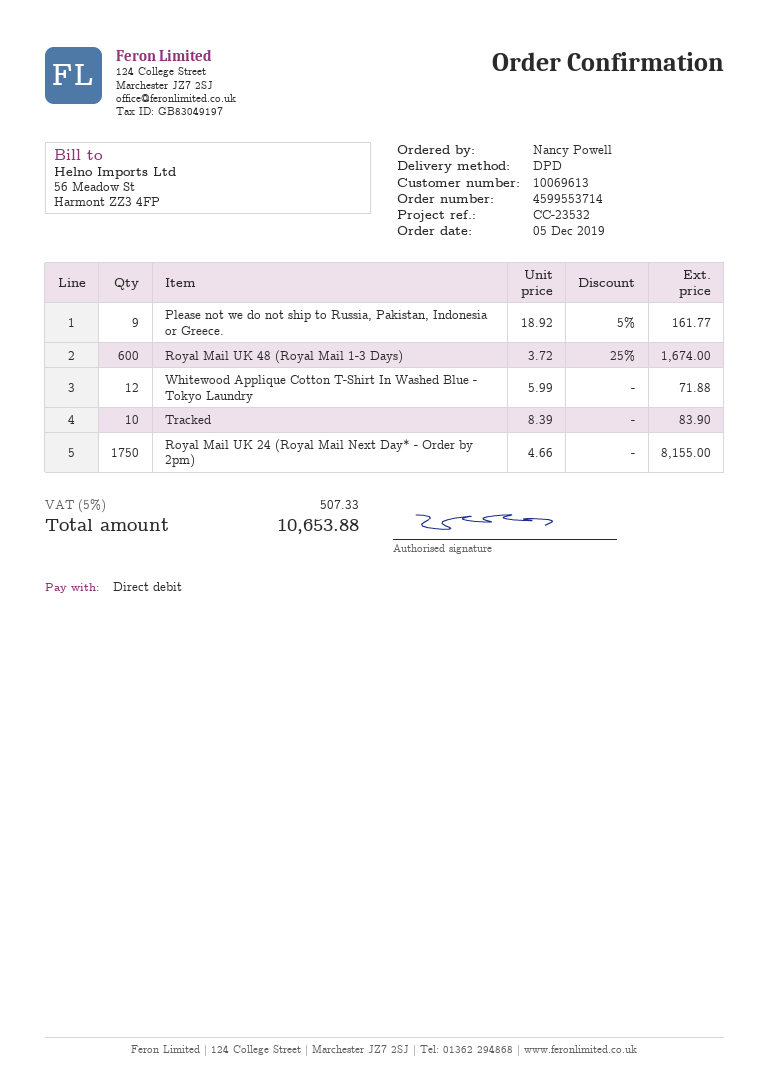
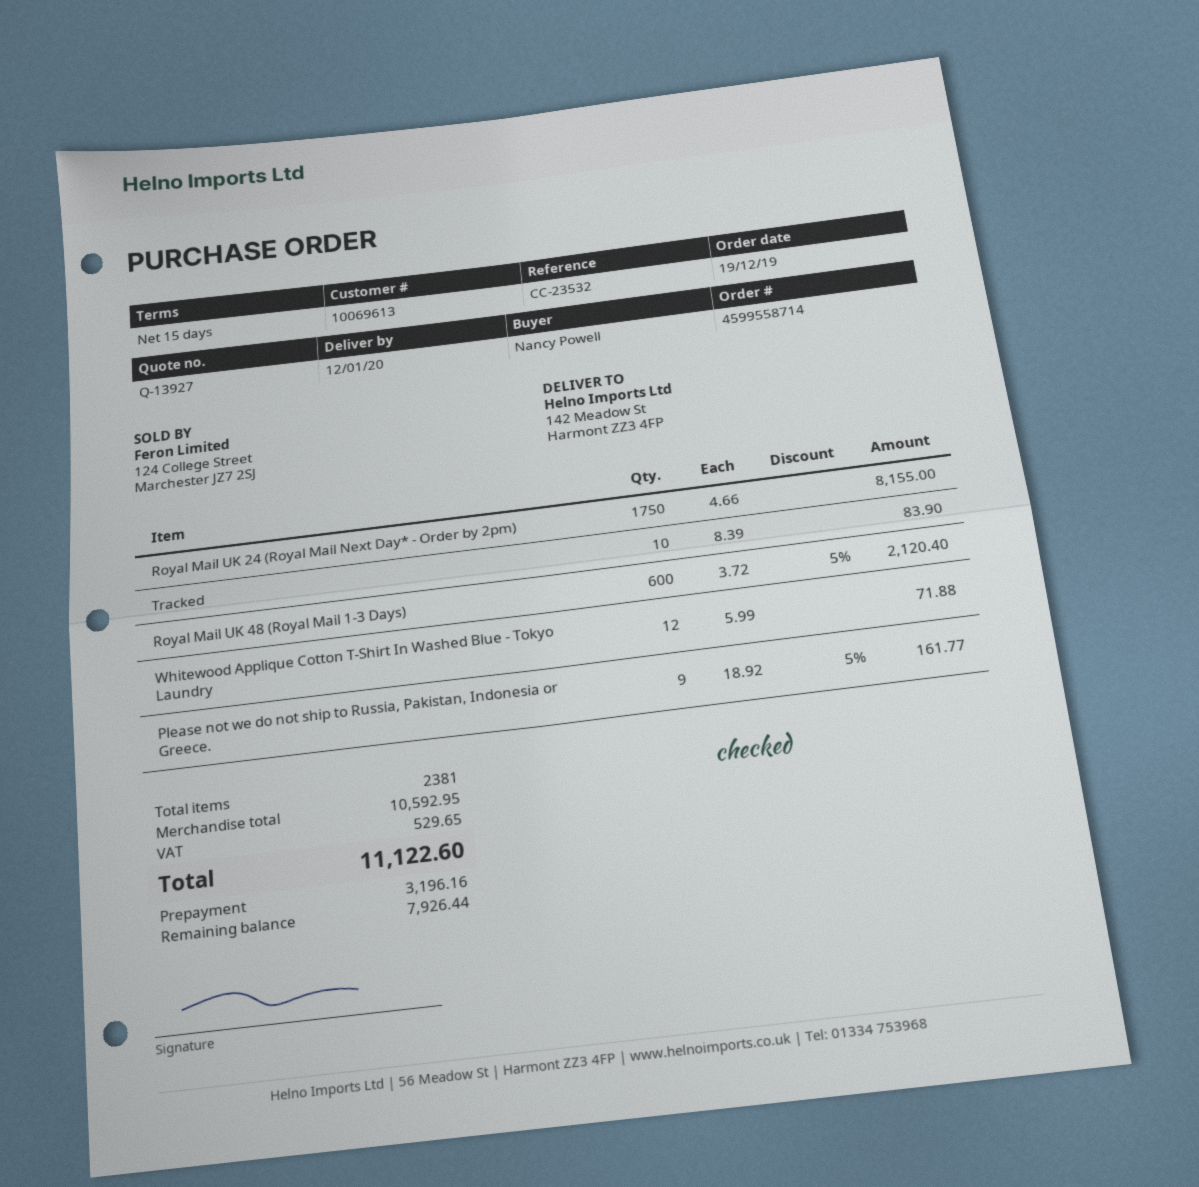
order number: 4599553714 -> 4599558714
order date: 2019-12-05 -> 2019-12-19
Royal Mail UK 48 (Royal Mail 1-3 Days): 600 x 3.72 - 25% = 1674.00 -> 600 x 3.72 - 5% = 2120.40
tax: 507.33 -> 529.65
total: 10653.88 -> 11122.60

